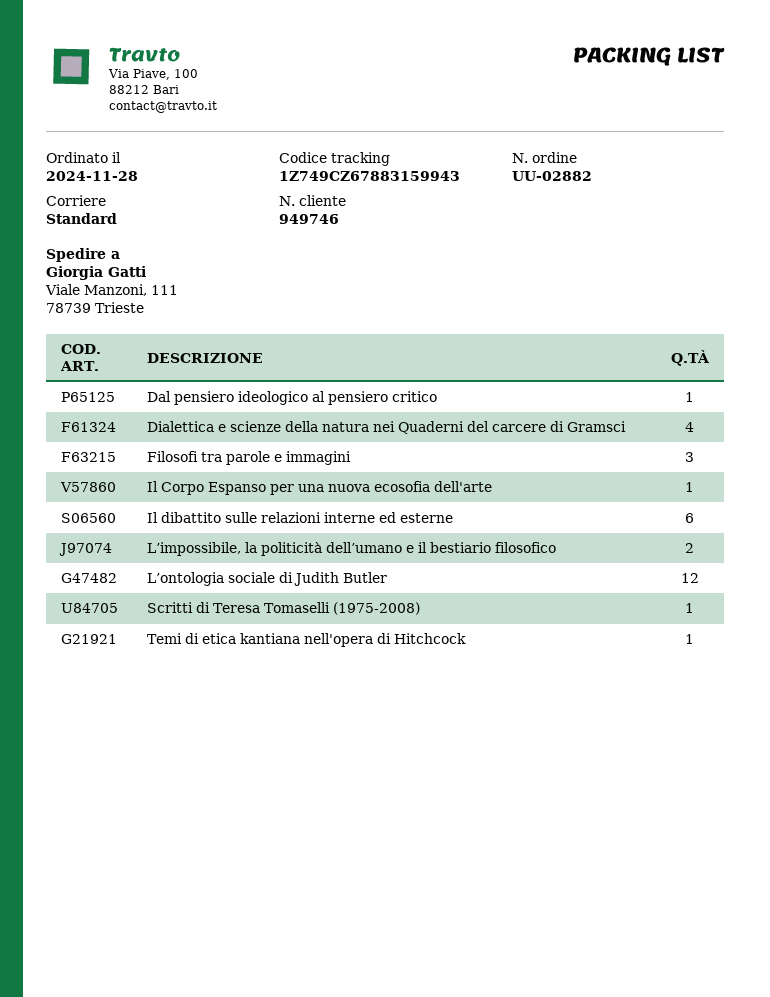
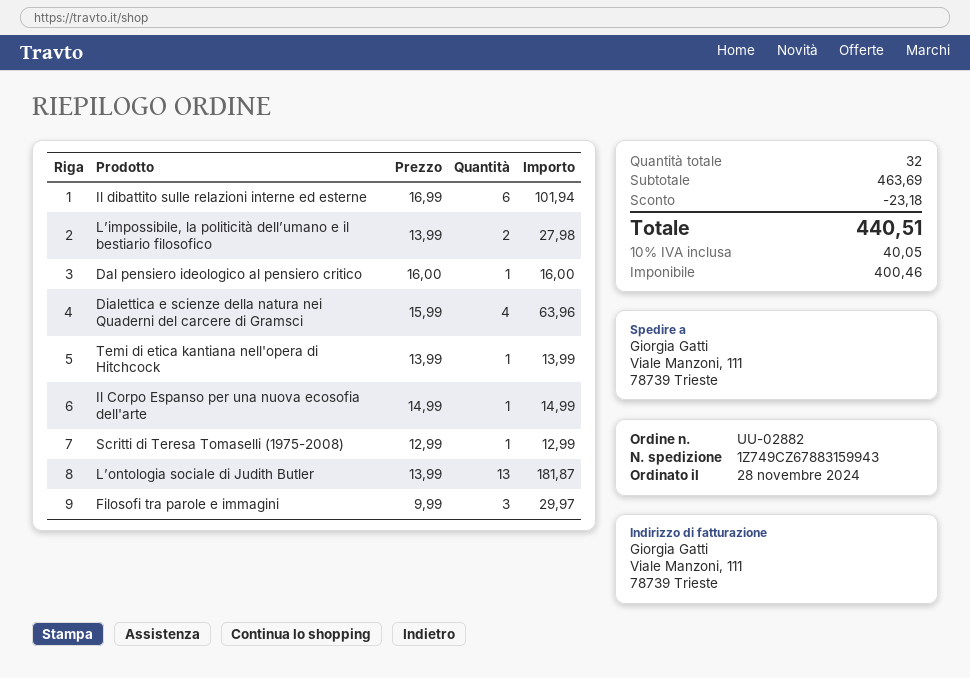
L’ontologia sociale di Judith Butler: 12 -> 13

